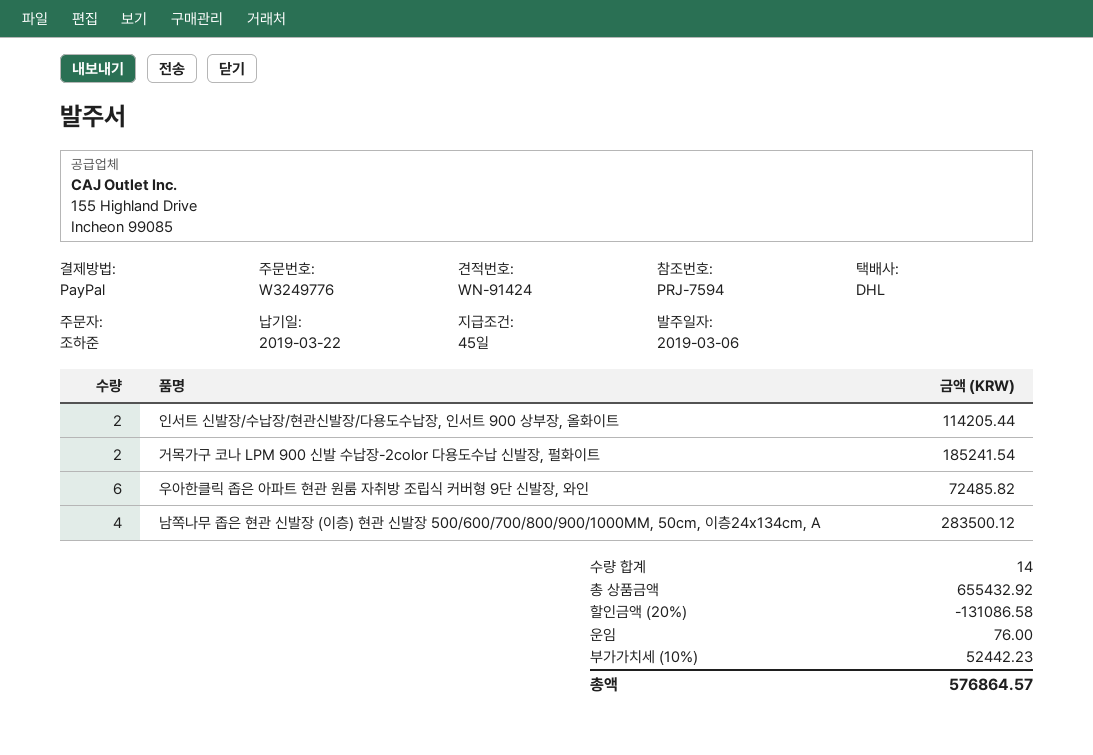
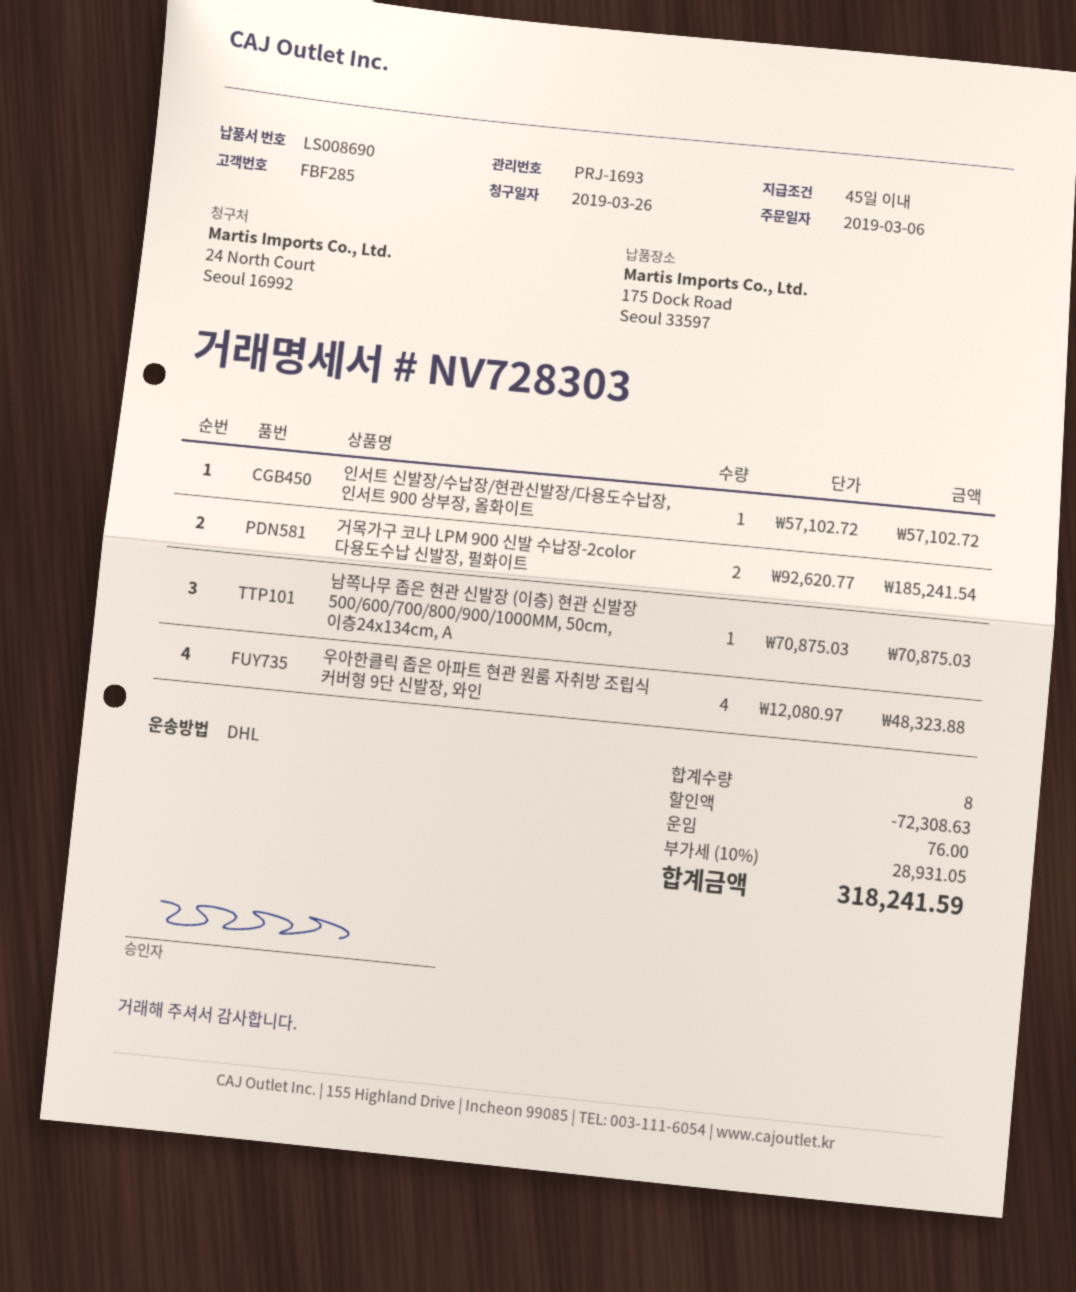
reference: PRJ-7594 -> PRJ-1693
인서트 신발장/수납장/현관신발장/다용도수납장, 인서트 900 상부장, 올화이트: 2 for 114205.44 -> 1 for 57102.72
우아한클릭 좁은 아파트 현관 원룸 자취방 조립식 커버형 9단 신발장, 와인: 6 for 72485.82 -> 4 for 48323.88
남쪽나무 좁은 현관 신발장 (이층) 현관 신발장 500/600/700/800/900/1000MM, 50cm, 이층24x134cm, A: 4 for 283500.12 -> 1 for 70875.03
total quantity: 14 -> 8
discount: 131086.58 -> 72308.63
tax: 10% = 52442.23 -> 10% = 28931.05
total: 576864.57 -> 318241.59

